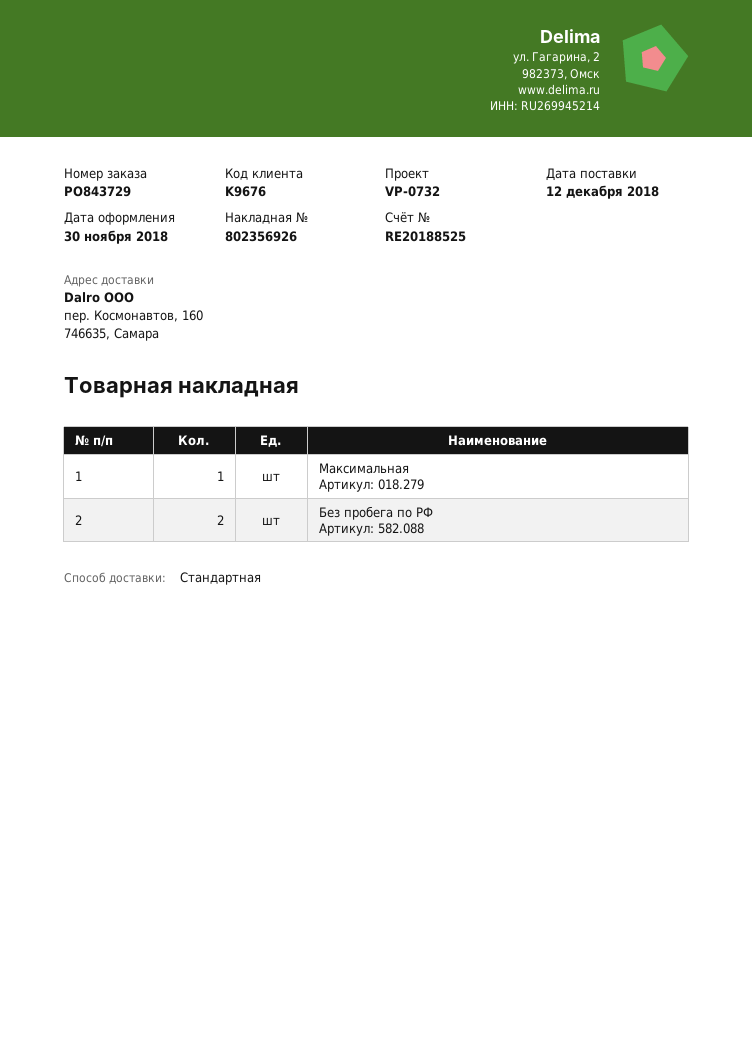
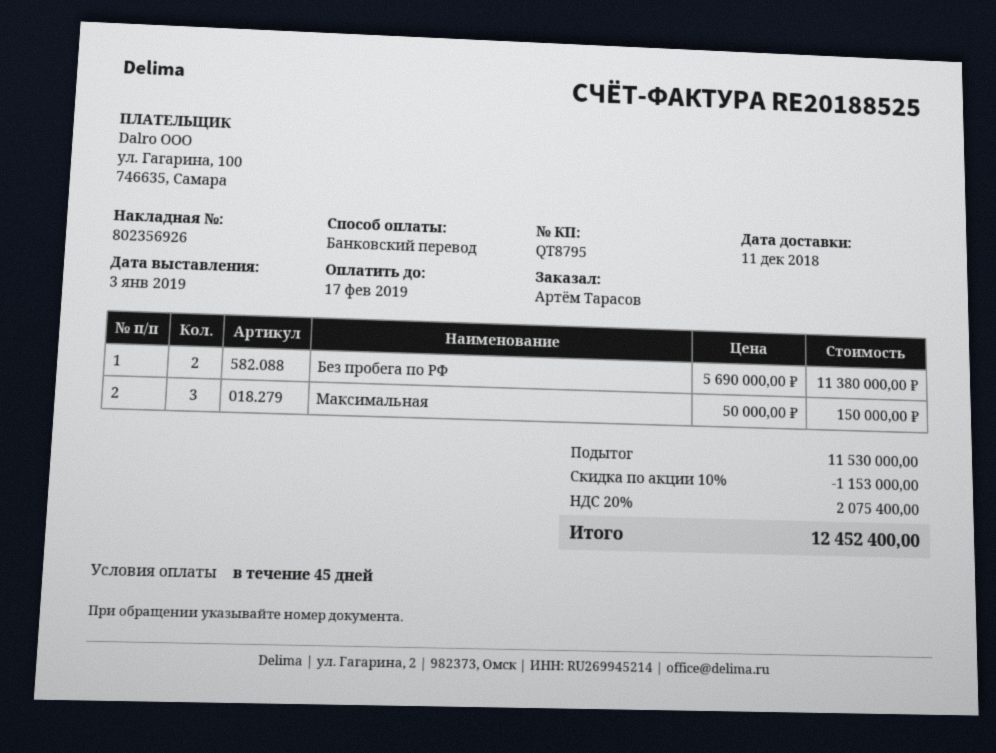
delivery date: 2018-12-12 -> 2018-12-11
Максимальная: 1 -> 3

